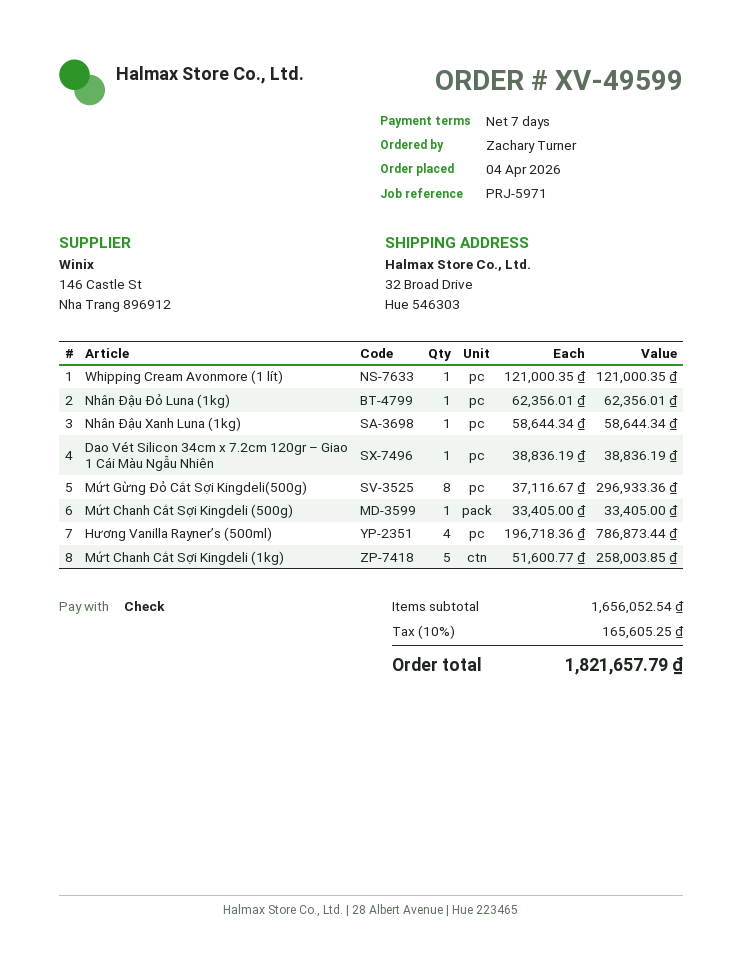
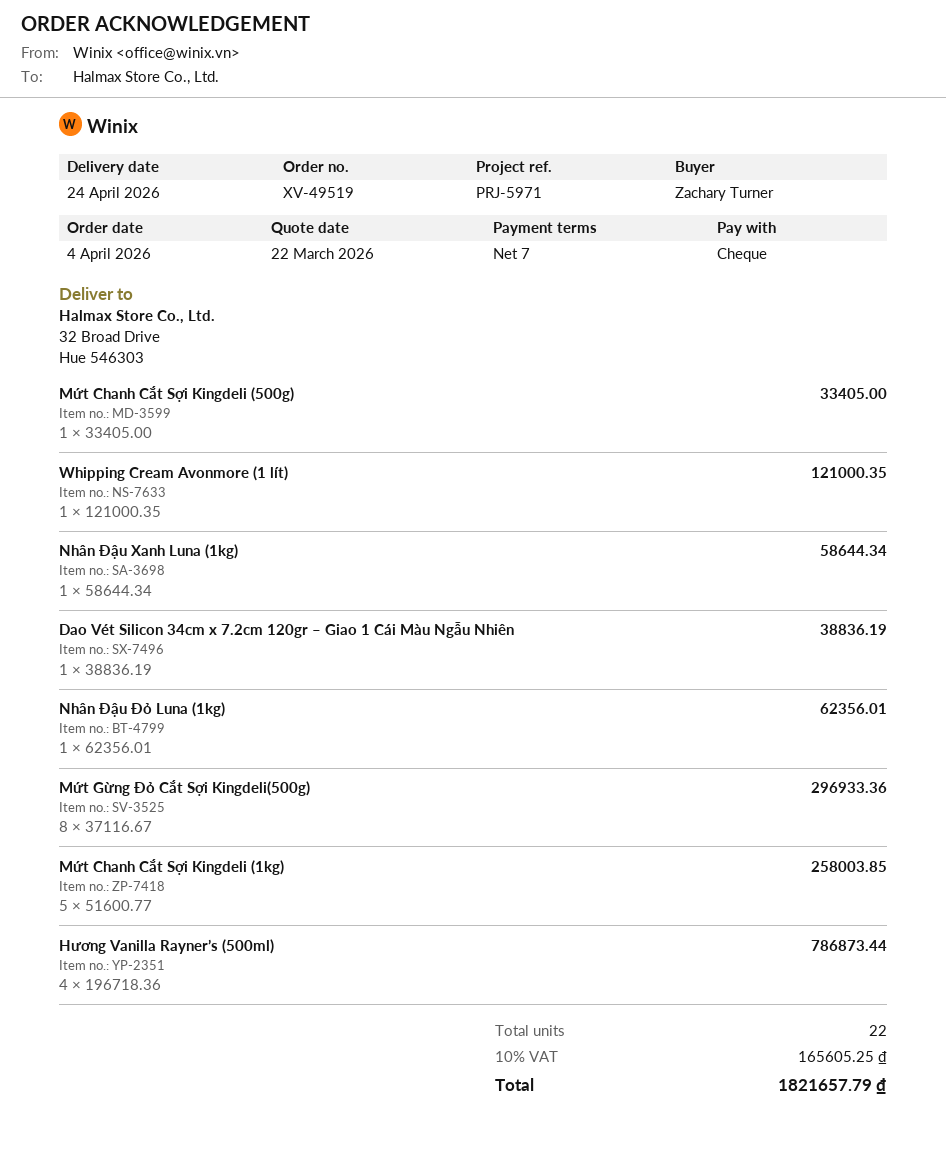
order number: XV-49599 -> XV-49519

